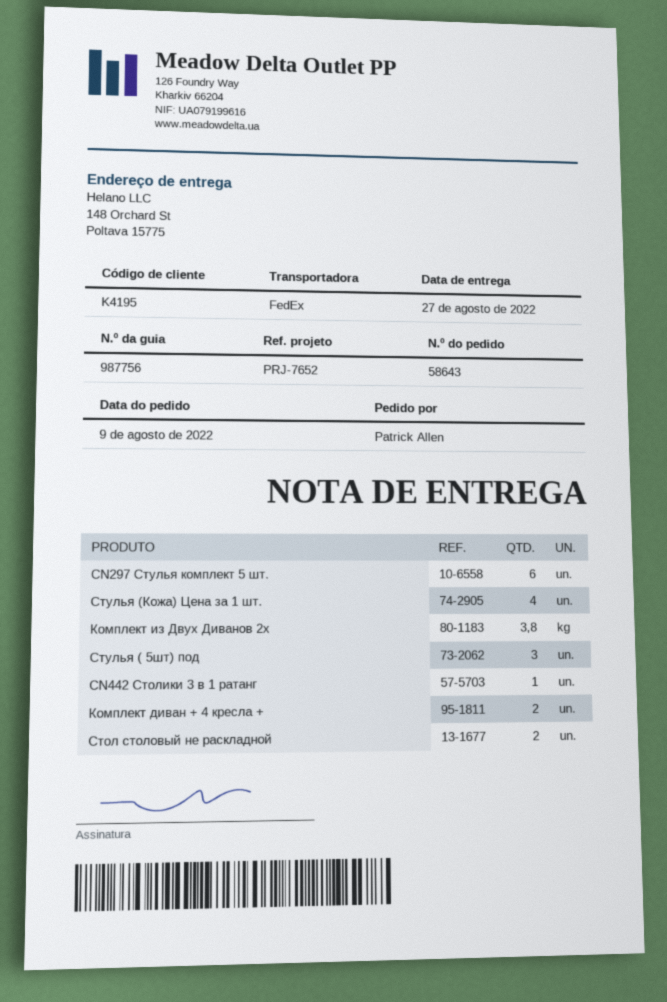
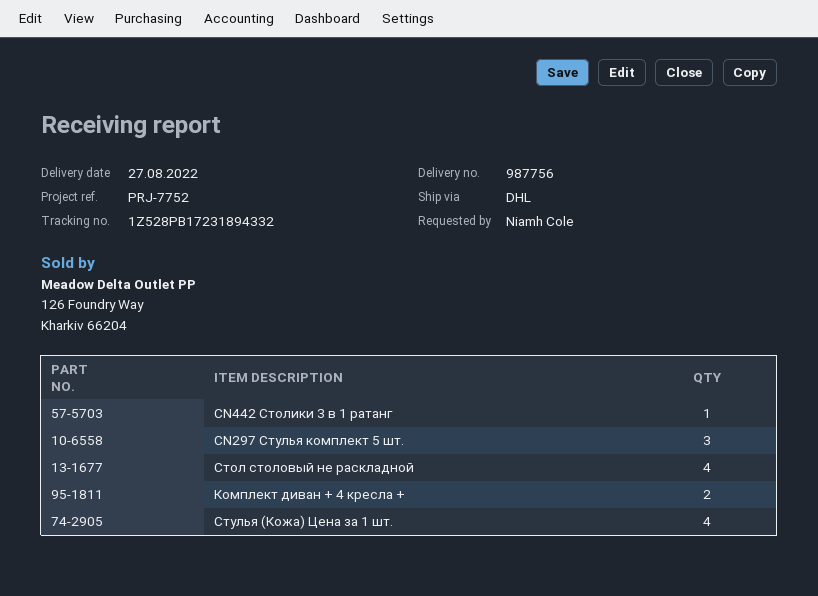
reference: PRJ-7652 -> PRJ-7752
ordered by: Patrick Allen -> Niamh Cole
shipping method: FedEx -> DHL
CN297 Стулья комплект 5 шт.: 6 -> 3
Комплект из Двух Диванов 2х: 3.8 -> none
Стулья ( 5шт) под: 3 -> none
Стол столовый не раскладной: 2 -> 4

